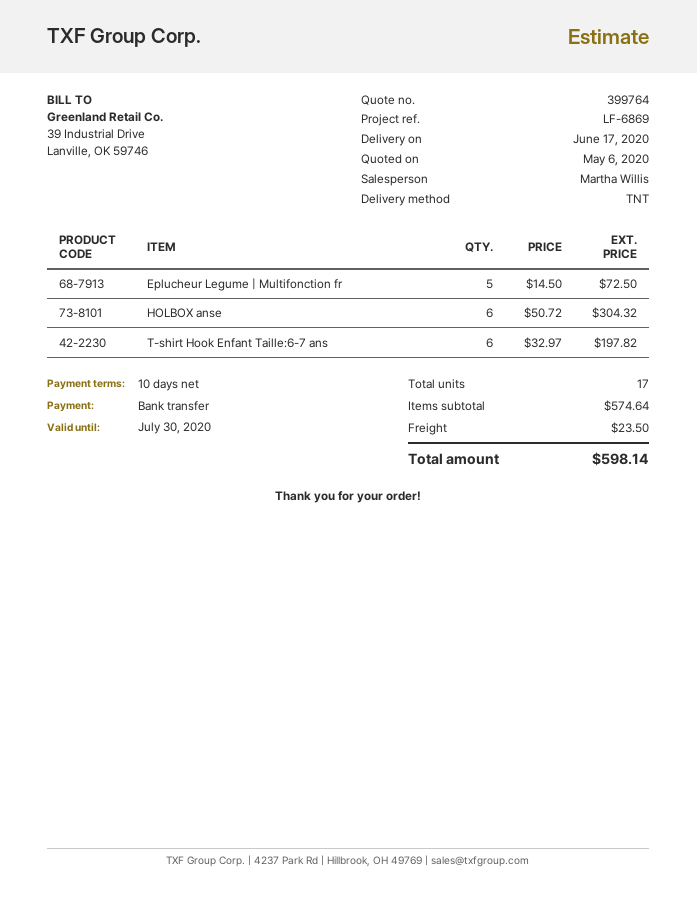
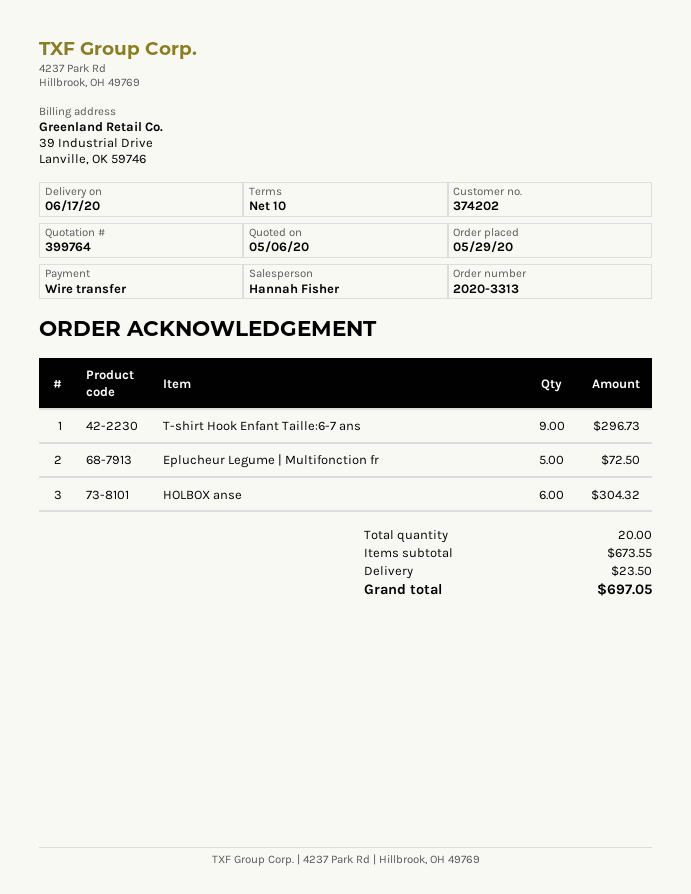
sales rep: Martha Willis -> Hannah Fisher
T-shirt Hook Enfant Taille:6-7 ans: 6 for 197.82 -> 9 for 296.73
total quantity: 17 -> 20
subtotal: 574.64 -> 673.55
total: 598.14 -> 697.05

